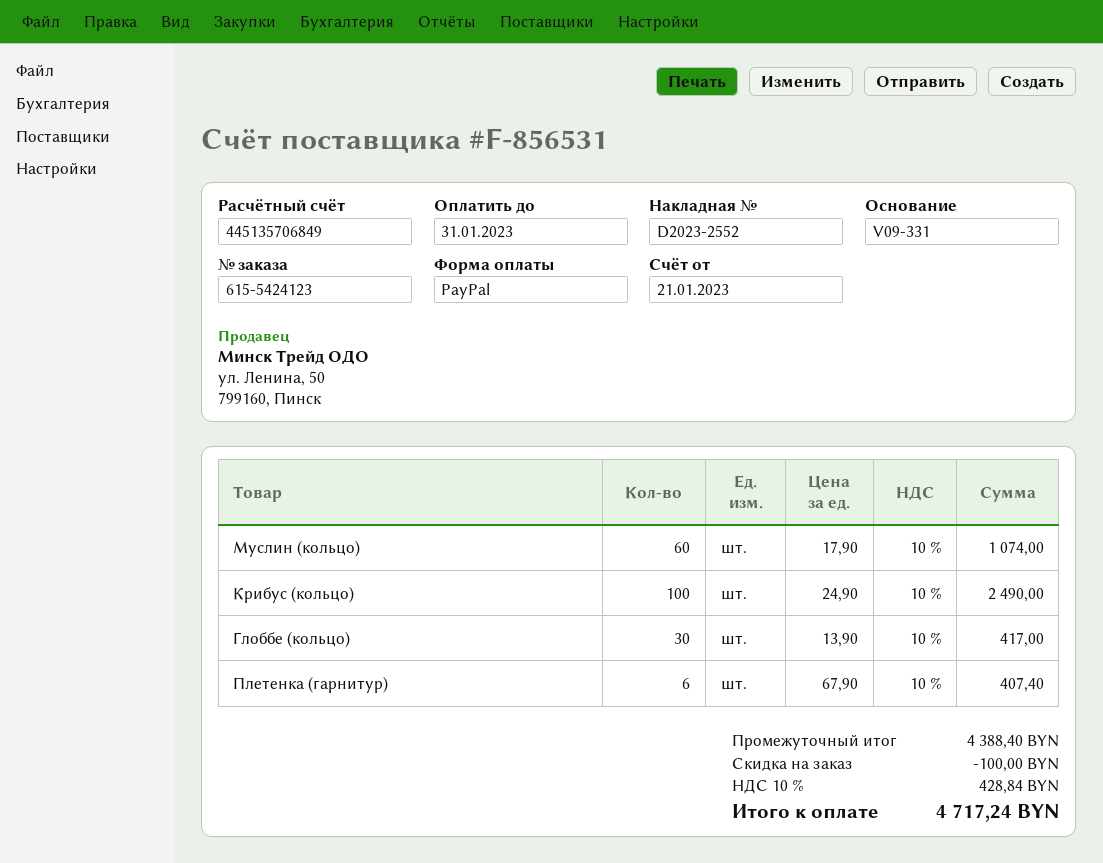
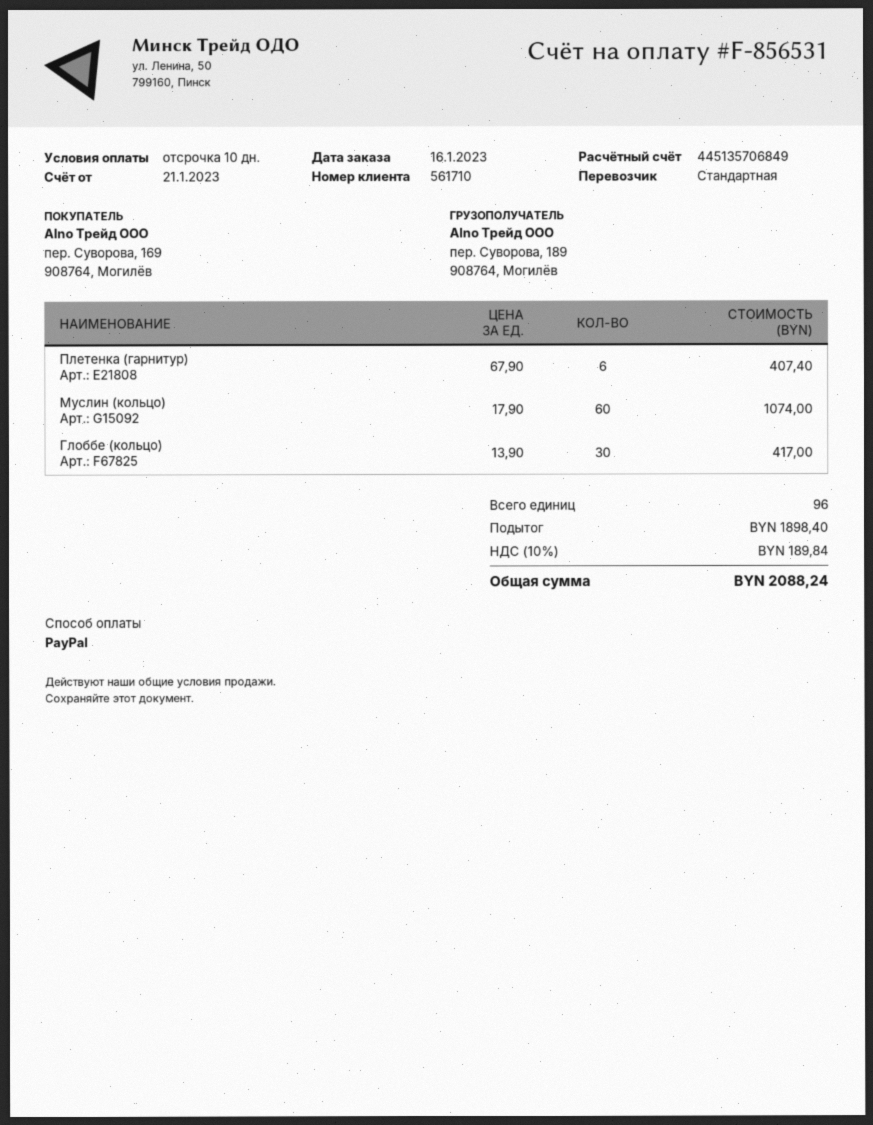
Крибус (кольцо): 100 x 24.90 = 2490.00 -> none
subtotal: 4388.40 -> 1898.40
discount: 100.00 -> none
tax: 10% = 428.84 -> 10% = 189.84
total: 4717.24 -> 2088.24

